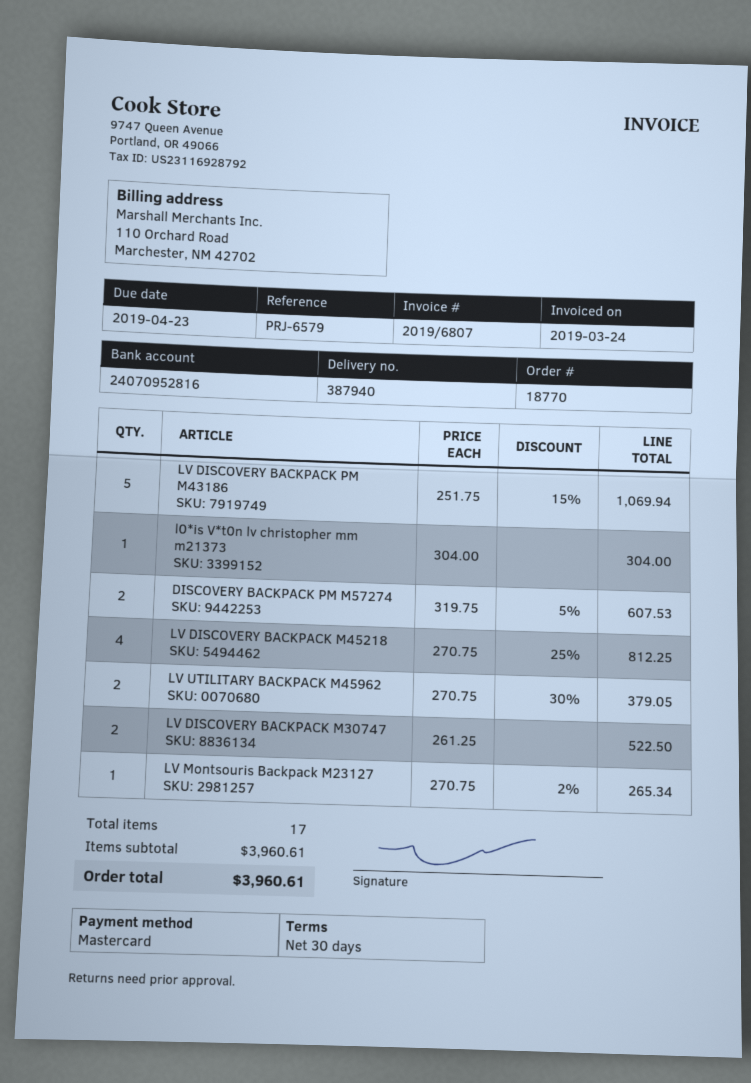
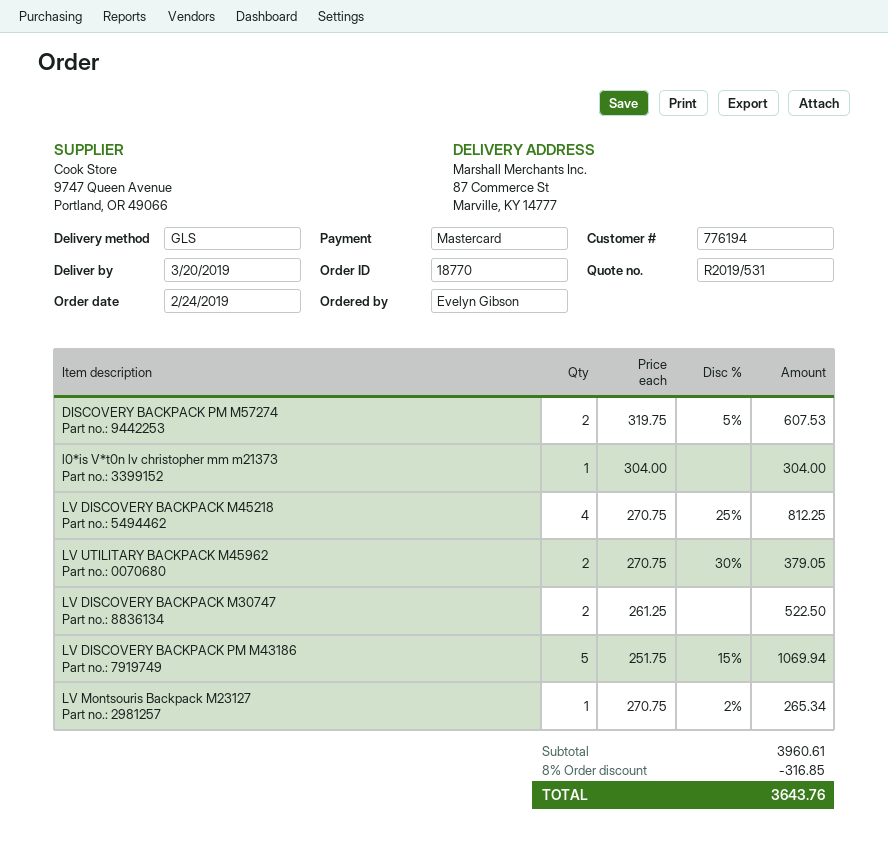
discount: none -> 8% = 316.85
total: 3960.61 -> 3643.76

